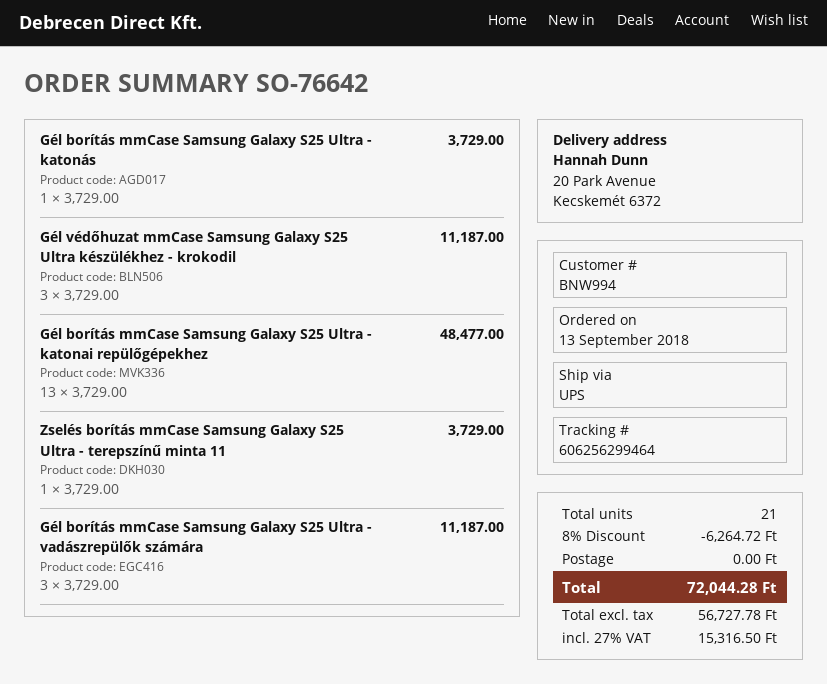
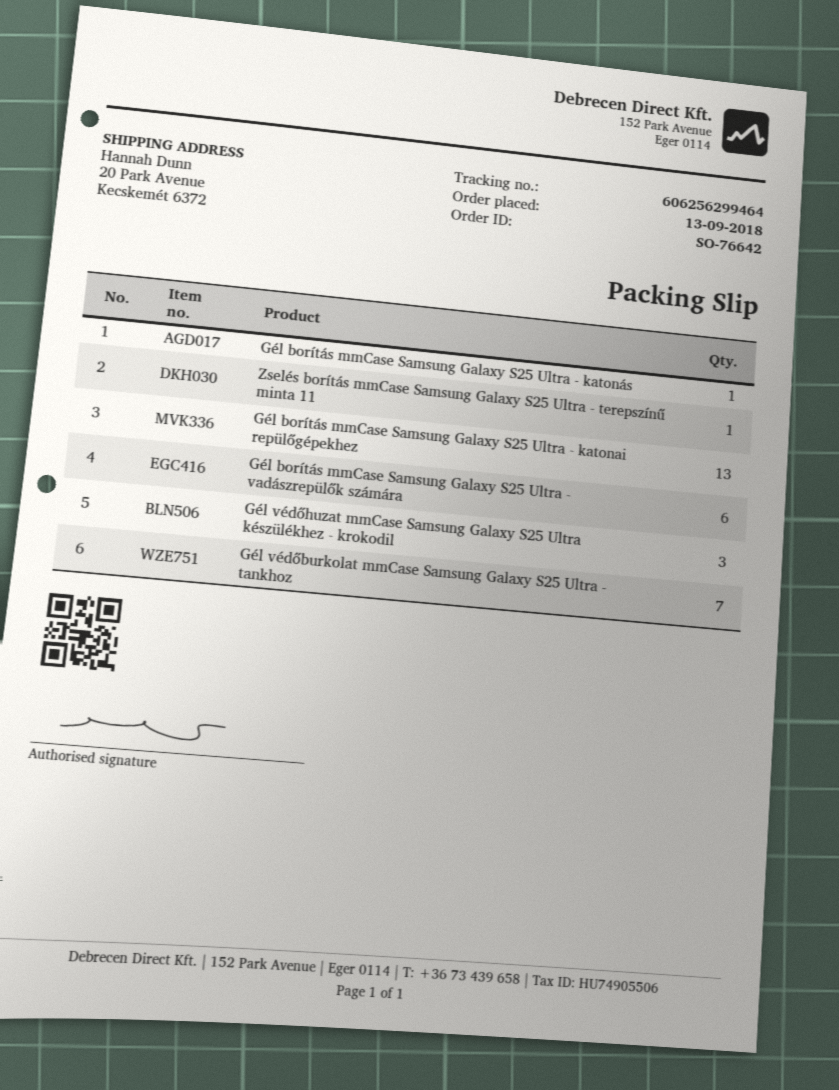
Gél borítás mmCase Samsung Galaxy S25 Ultra - vadászrepülők számára: 3 -> 6
Gél védőburkolat mmCase Samsung Galaxy S25 Ultra - tankhoz: none -> 7

